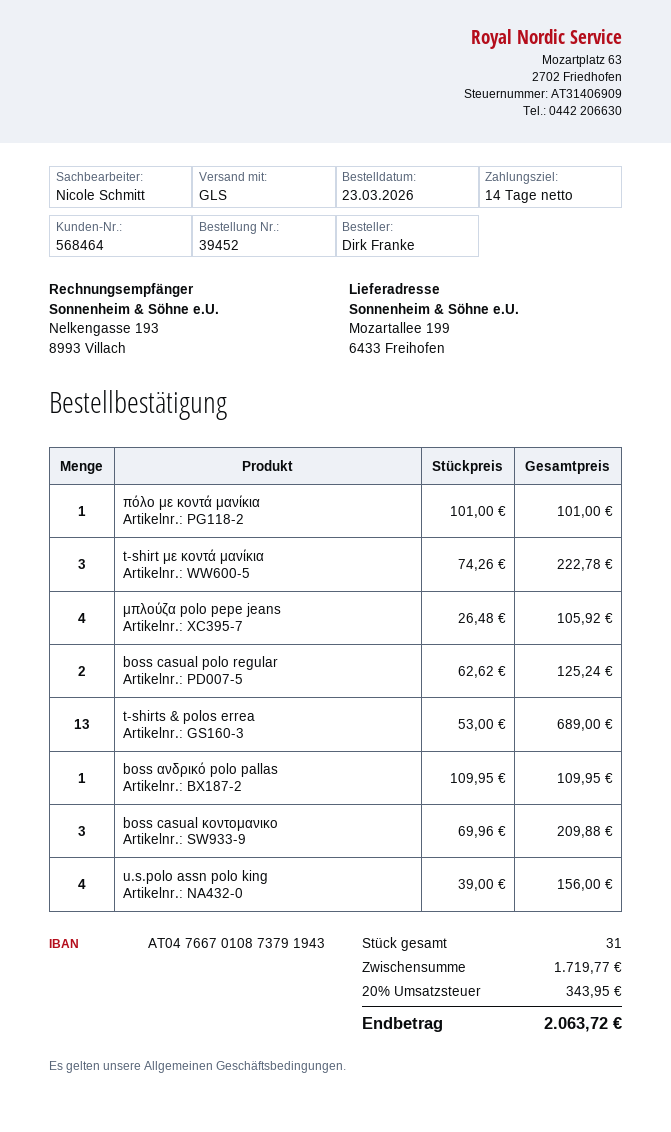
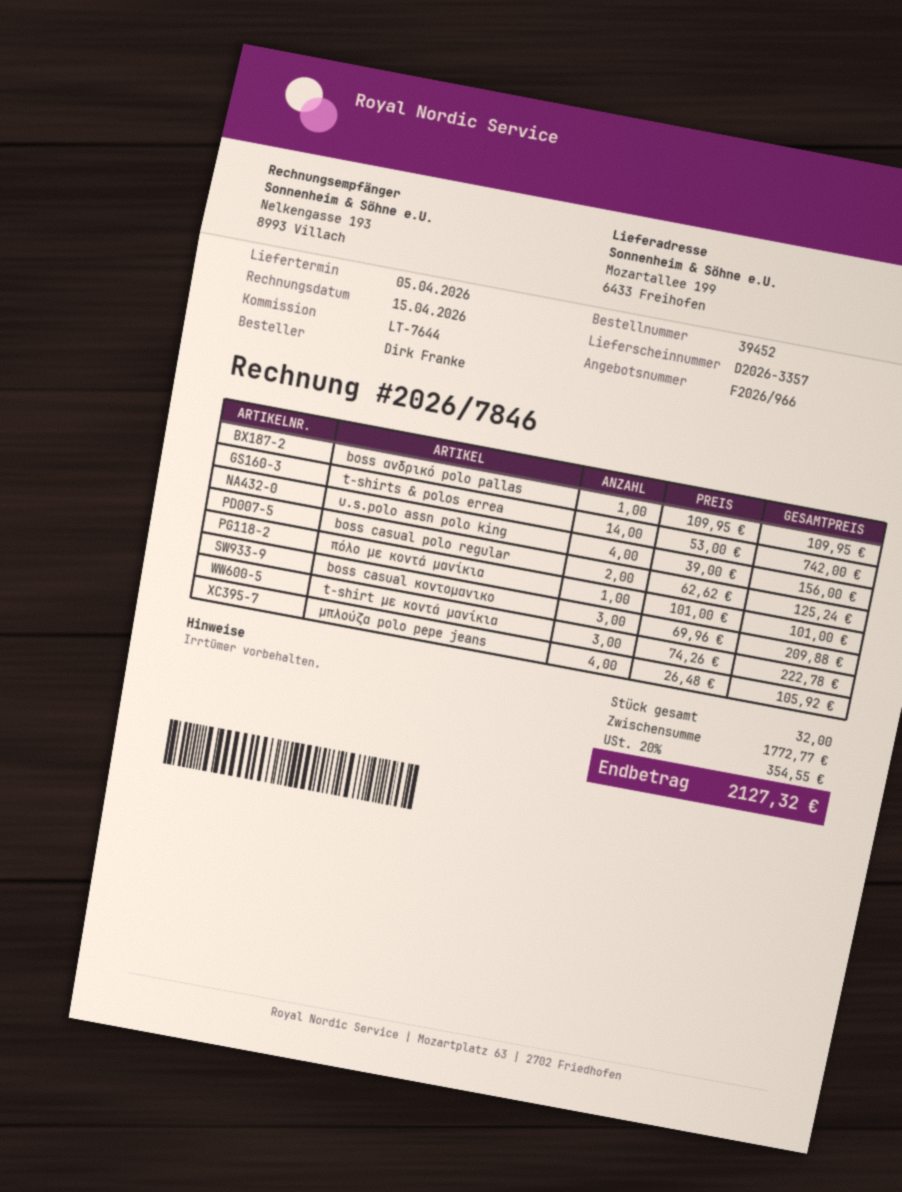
t-shirts & polos errea: 13 x 53.00 = 689.00 -> 14 x 53.00 = 742.00
total quantity: 31 -> 32
subtotal: 1719.77 -> 1772.77
tax: 20% = 343.95 -> 20% = 354.55
total: 2063.72 -> 2127.32

